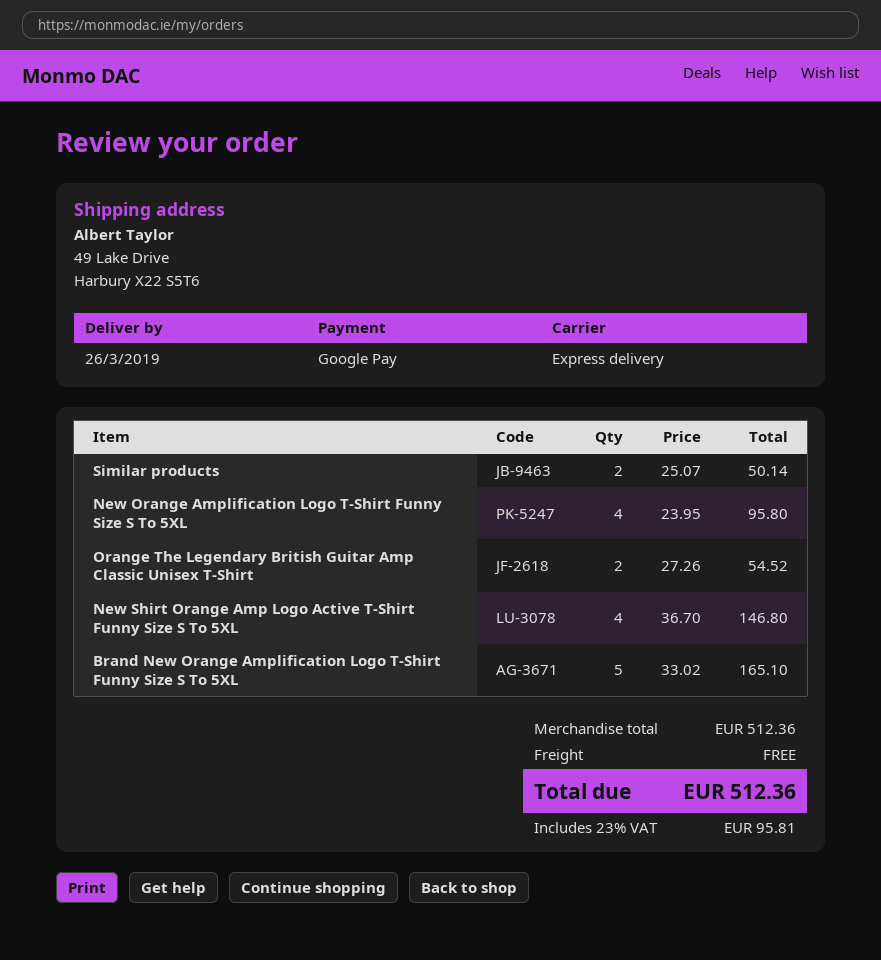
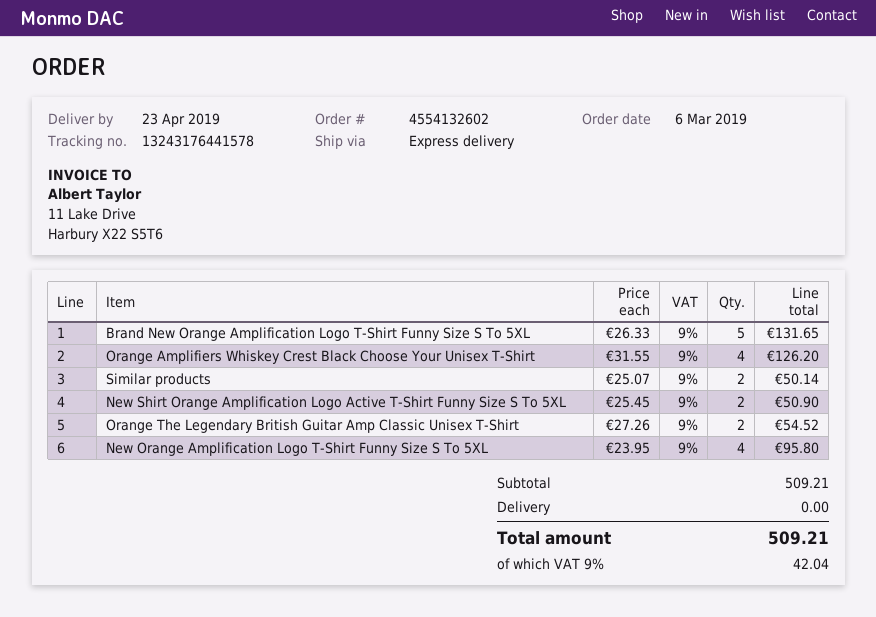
delivery date: 2019-03-26 -> 2019-04-23
New Shirt Orange Amp Logo Active T-Shirt Funny Size S To 5XL: 4 x 36.70 = 146.80 -> none
Brand New Orange Amplification Logo T-Shirt Funny Size S To 5XL: 5 x 33.02 = 165.10 -> 5 x 26.33 = 131.65
Orange Amplifiers Whiskey Crest Black Choose Your Unisex T-Shirt: none -> 4 x 31.55 = 126.20
New Shirt Orange Amplification Logo Active T-Shirt Funny Size S To 5XL: none -> 2 x 25.45 = 50.90
subtotal: 512.36 -> 509.21
tax: 23% = 95.81 -> 9% = 42.04
total: 512.36 -> 509.21

